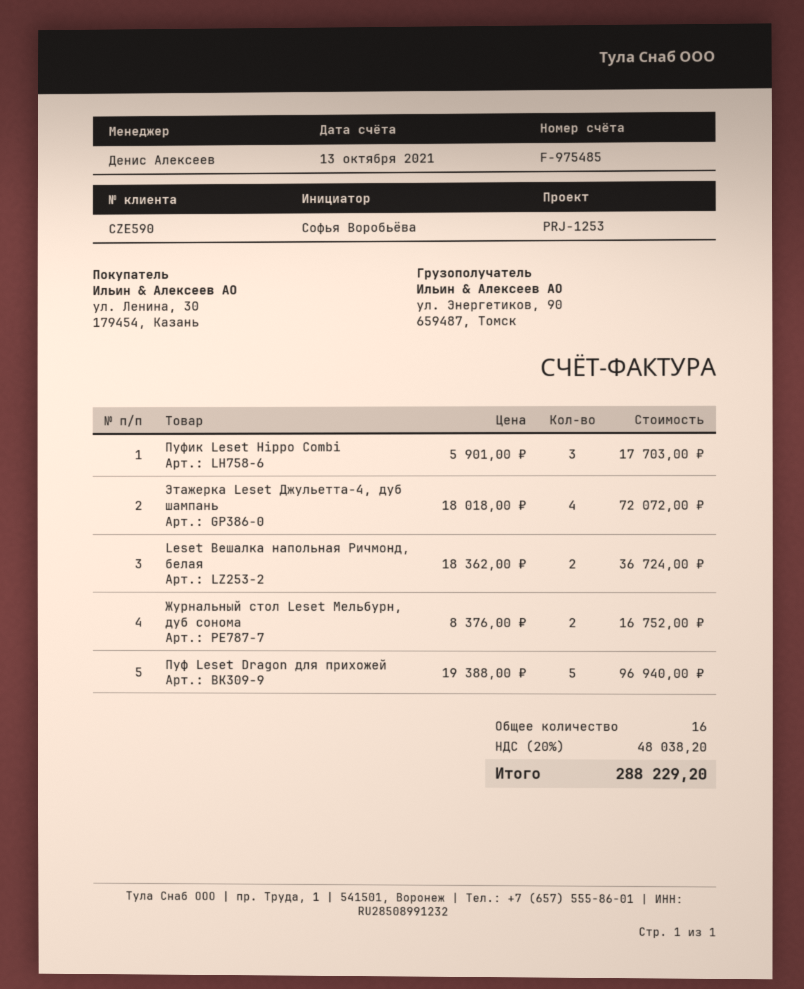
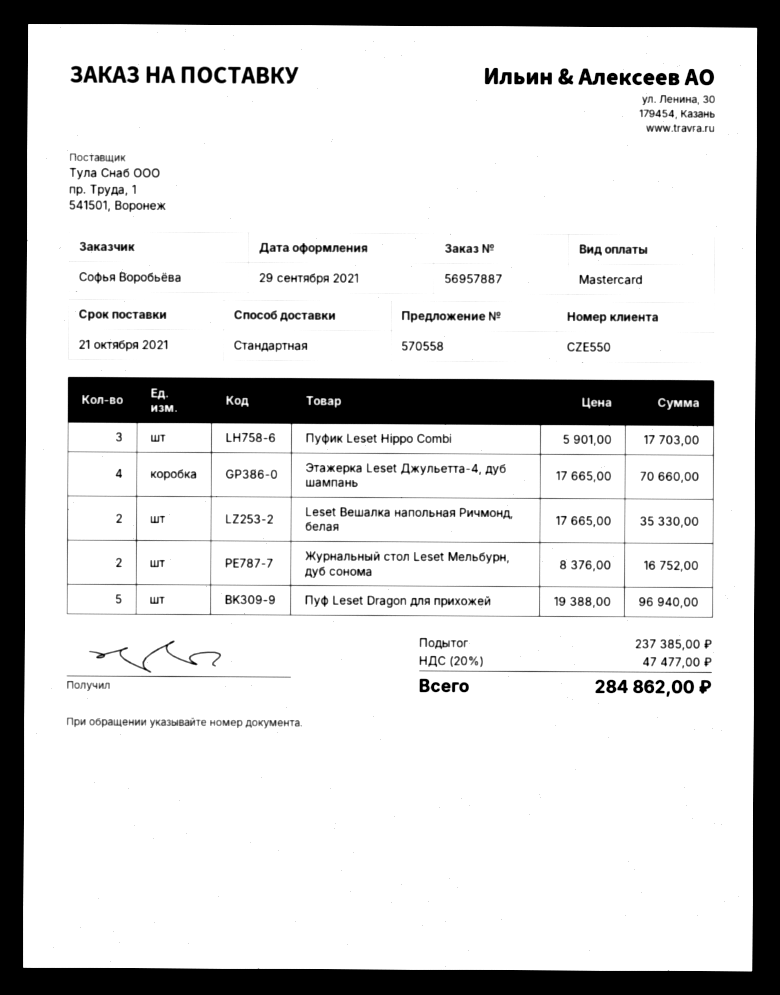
customer number: CZE590 -> CZE550
Этажерка Leset Джульетта-4, дуб шампань: 4 x 18018.00 = 72072.00 -> 4 x 17665.00 = 70660.00
Leset Вешалка напольная Ричмонд, белая: 2 x 18362.00 = 36724.00 -> 2 x 17665.00 = 35330.00
tax: 20% = 48038.20 -> 20% = 47477.00
total: 288229.20 -> 284862.00

